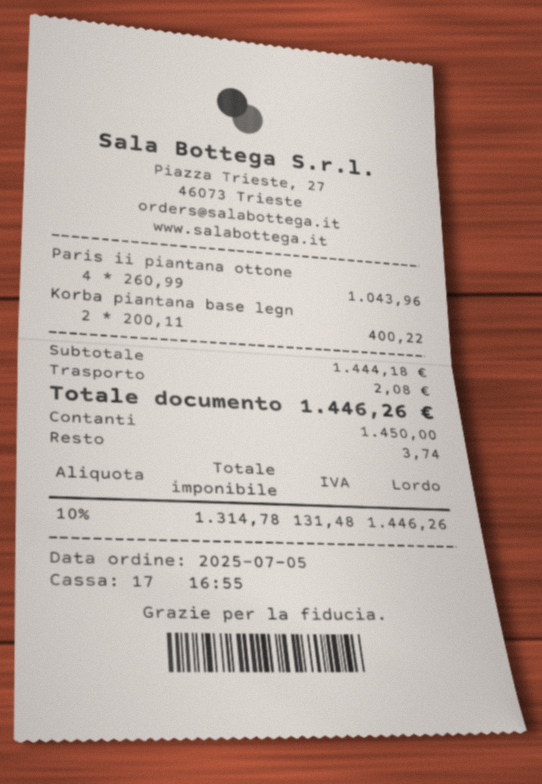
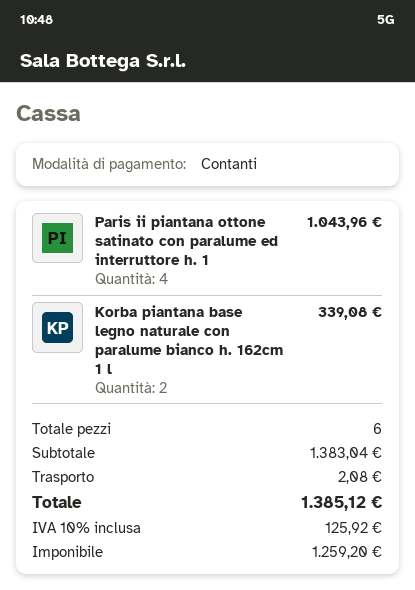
Korba piantana base legn: 2 for 400.22 -> 2 for 339.08
subtotal: 1444.18 -> 1383.04
net: 1314.78 -> 1259.20
tax: 10% = 131.48 -> 10% = 125.92
total: 1446.26 -> 1385.12

